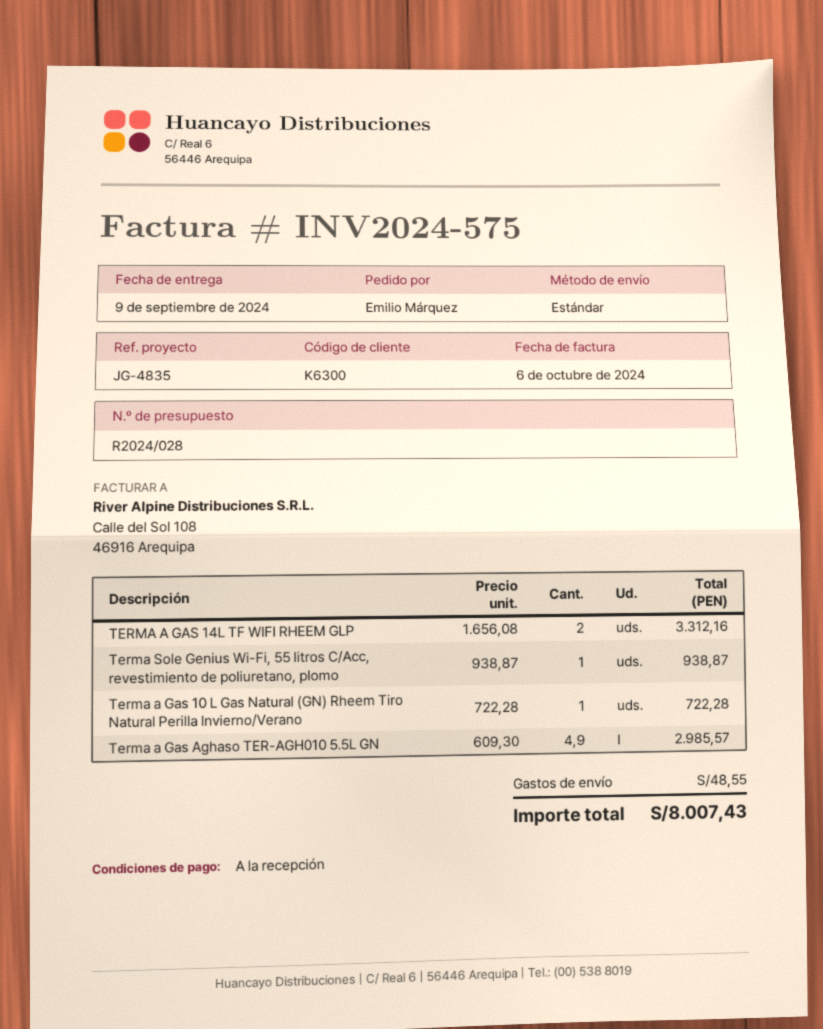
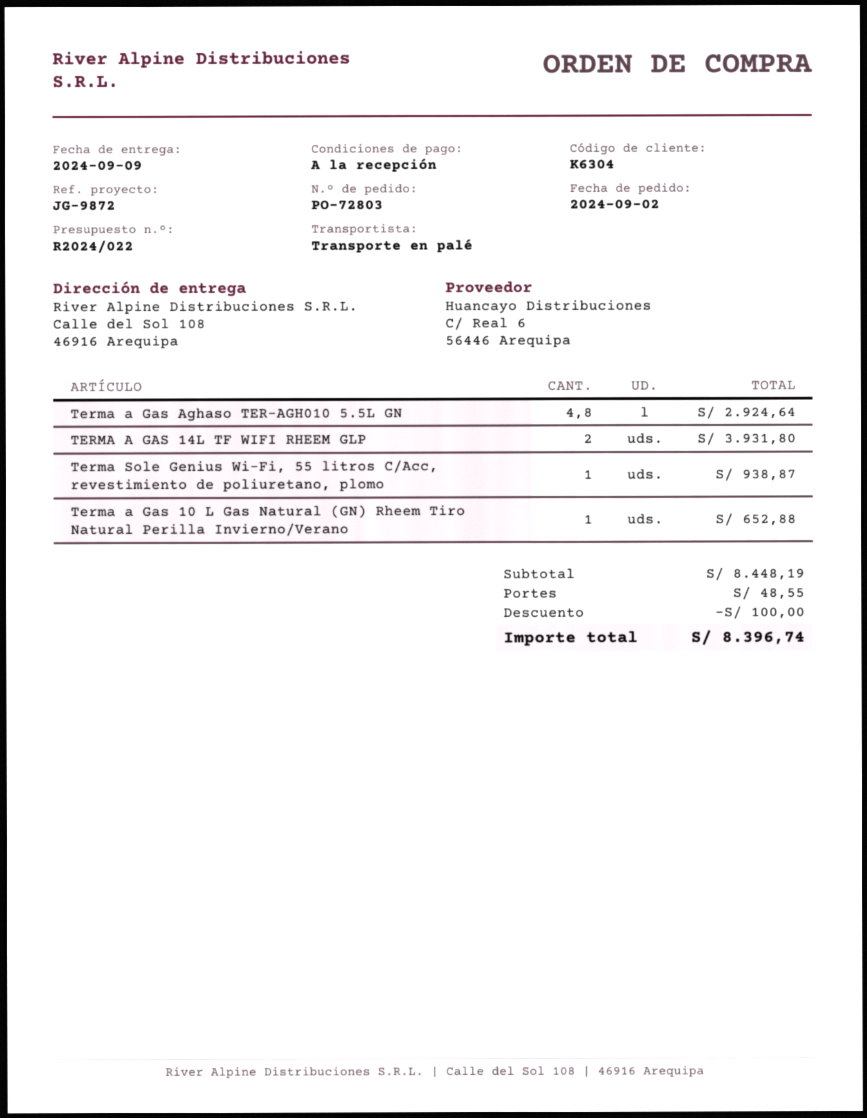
quote number: R2024/028 -> R2024/022
customer number: K6300 -> K6304
reference: JG-4835 -> JG-9872
shipping method: standard -> pallet freight
TERMA A GAS 14L TF WIFI RHEEM GLP: 2 for 3312.16 -> 2 for 3931.80
Terma a Gas 10 L Gas Natural (GN) Rheem Tiro Natural Perilla Invierno/Verano: 1 for 722.28 -> 1 for 652.88
Terma a Gas Aghaso TER-AGH010 5.5L GN: 4.9 for 2985.57 -> 4.8 for 2924.64
discount: none -> 100.00
total: 8007.43 -> 8396.74

